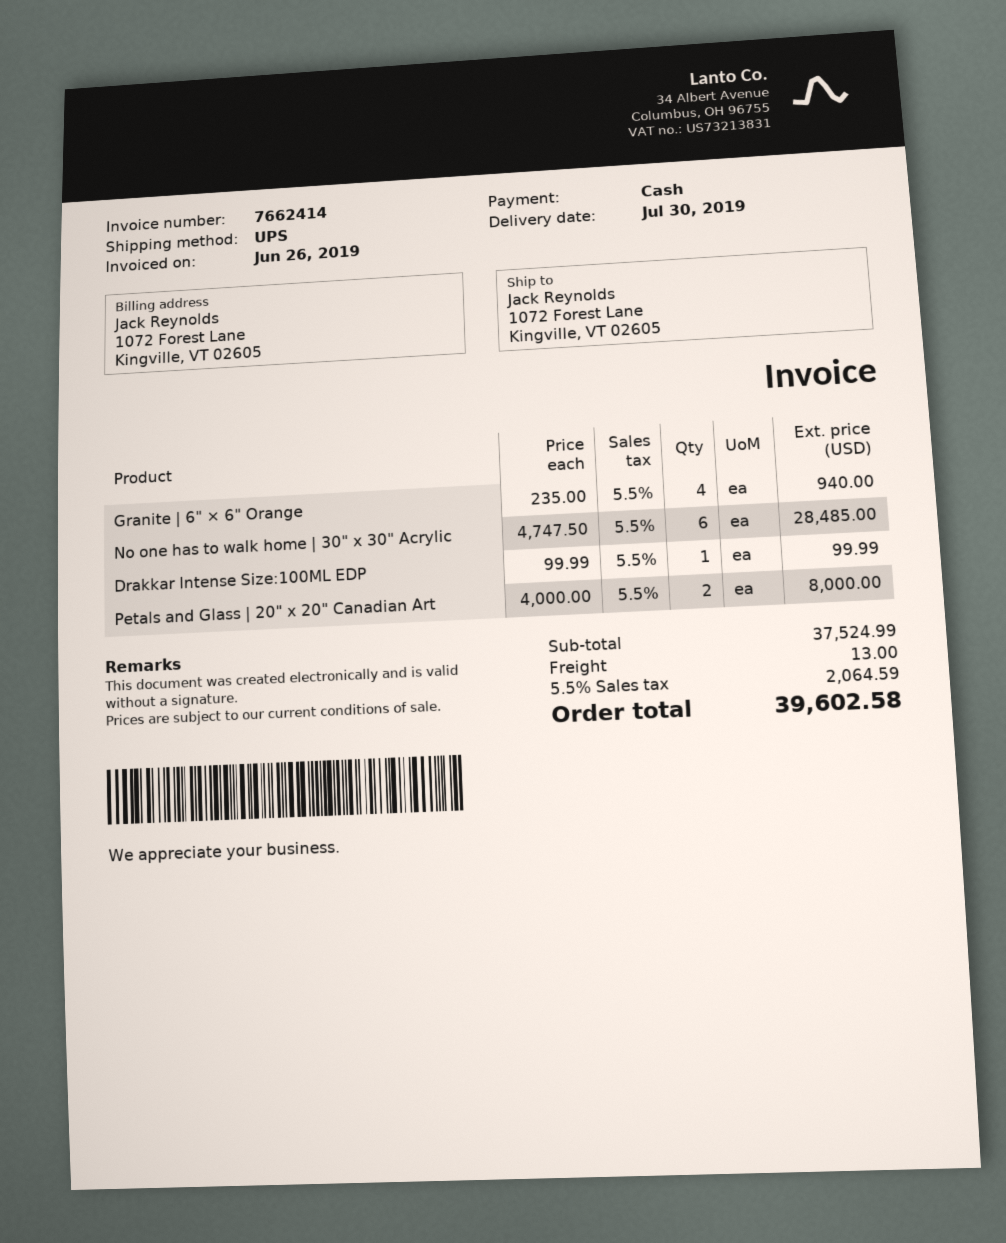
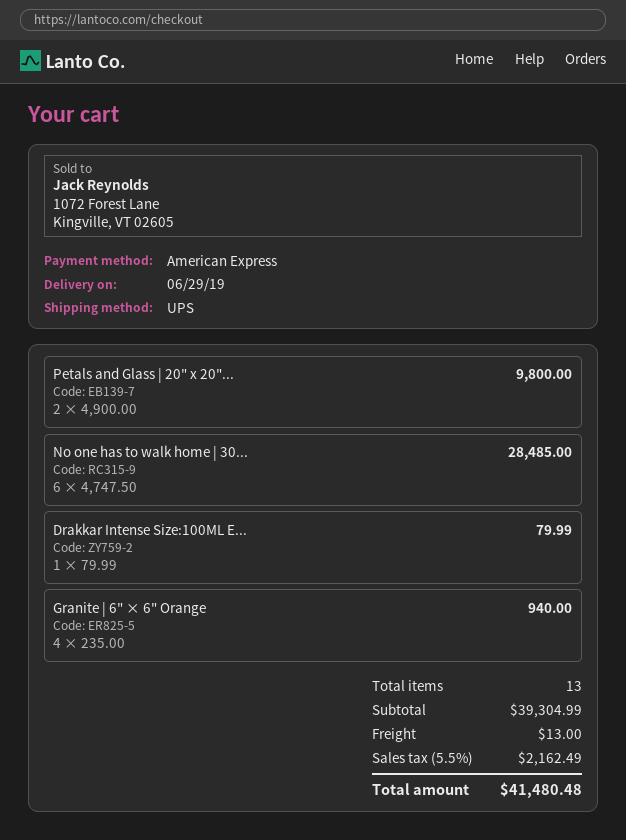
delivery date: 2019-07-30 -> 2019-06-29
payment method: cash -> American Express
Drakkar Intense Size:100ML EDP: 1 x 99.99 = 99.99 -> 1 x 79.99 = 79.99
Petals and Glass | 20" x 20" Canadian Art: 2 x 4000.00 = 8000.00 -> 2 x 4900.00 = 9800.00
subtotal: 37524.99 -> 39304.99
tax: 5.5% = 2064.59 -> 5.5% = 2162.49
total: 39602.58 -> 41480.48

